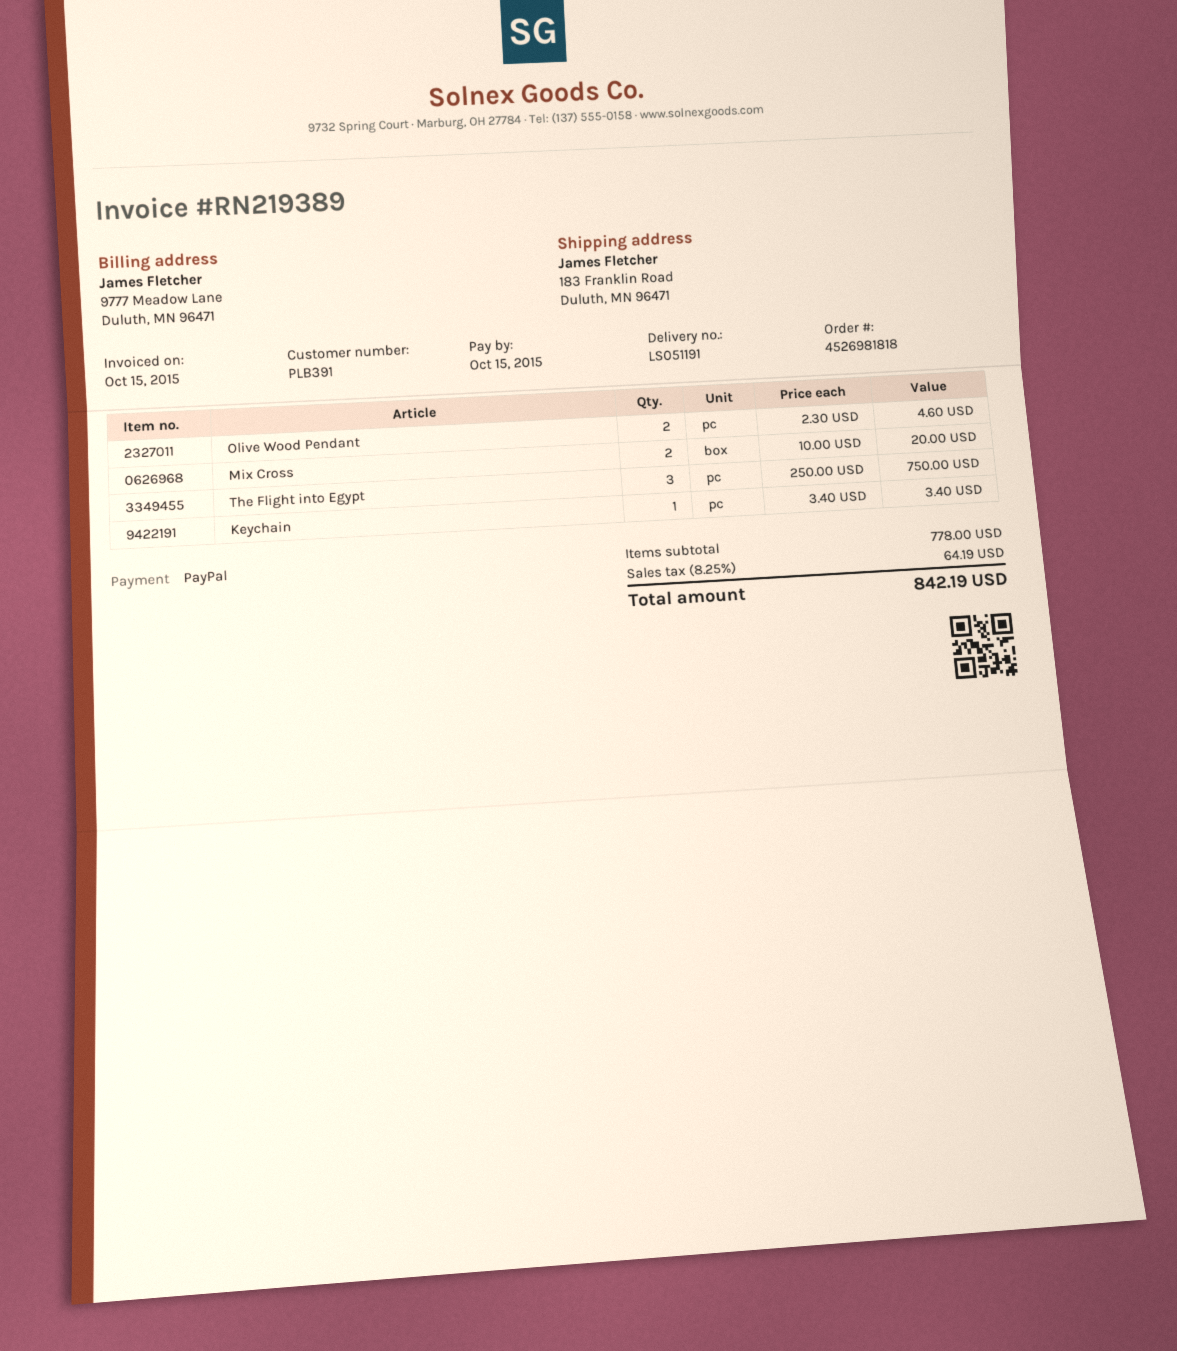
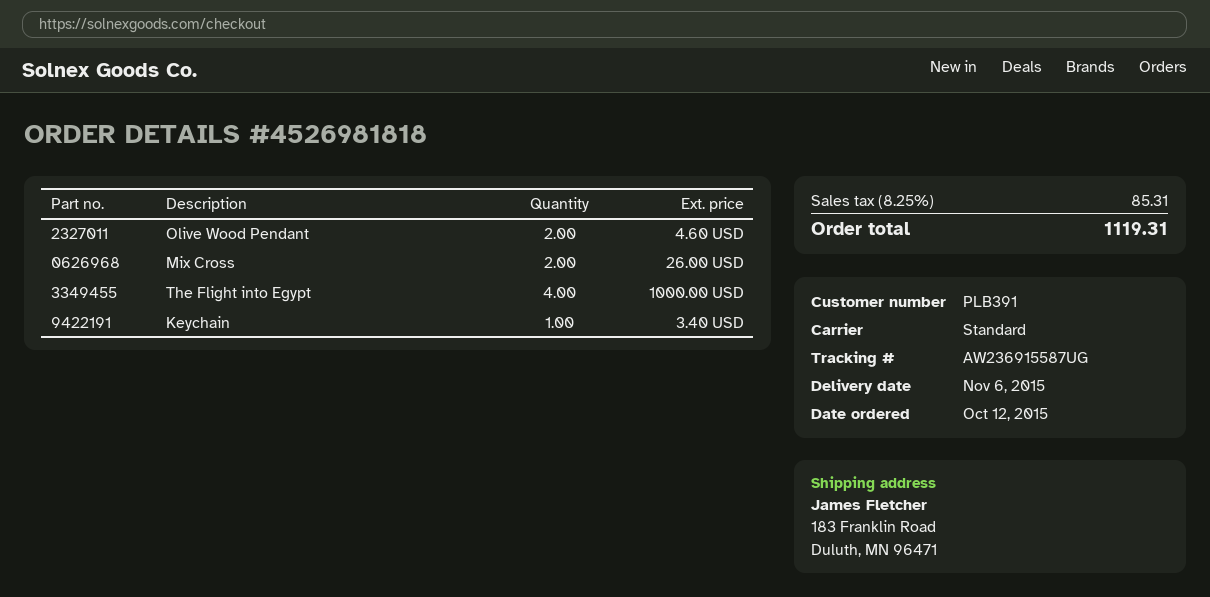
Mix Cross: 2 for 20.00 -> 2 for 26.00
The Flight into Egypt: 3 for 750.00 -> 4 for 1000.00
tax: 8.25% = 64.19 -> 8.25% = 85.31
total: 842.19 -> 1119.31

